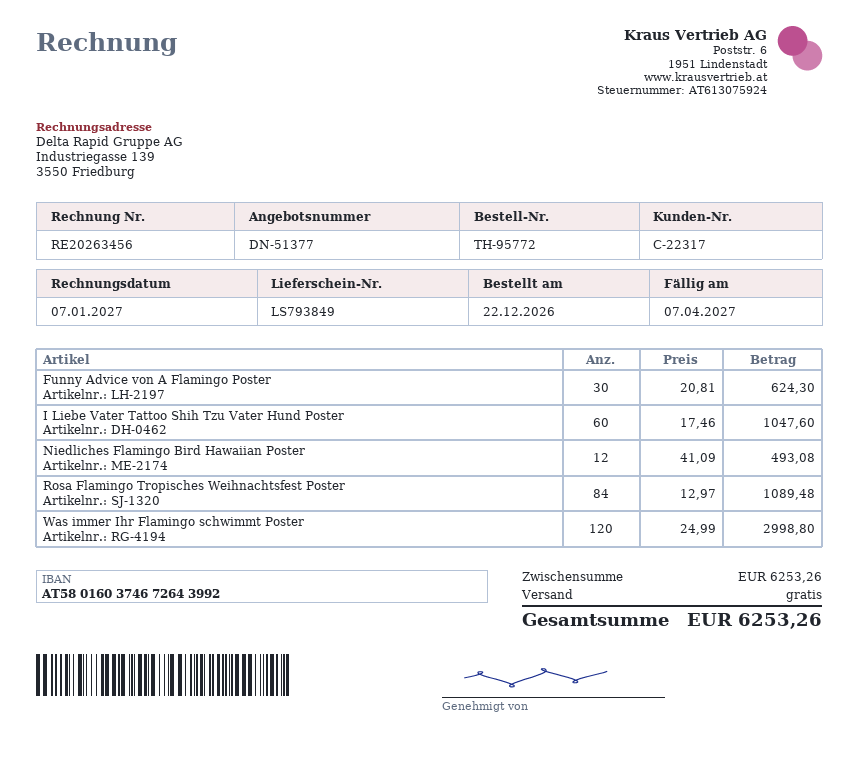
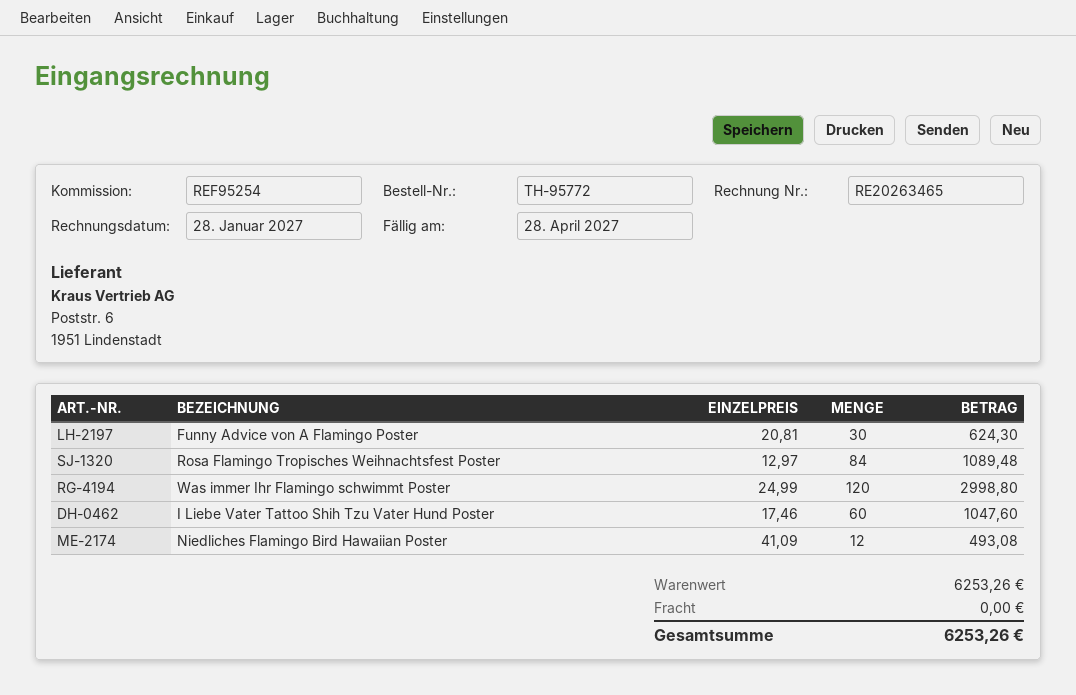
invoice number: RE20263456 -> RE20263465
invoice date: 2027-01-07 -> 2027-01-28
due date: 2027-04-07 -> 2027-04-28

